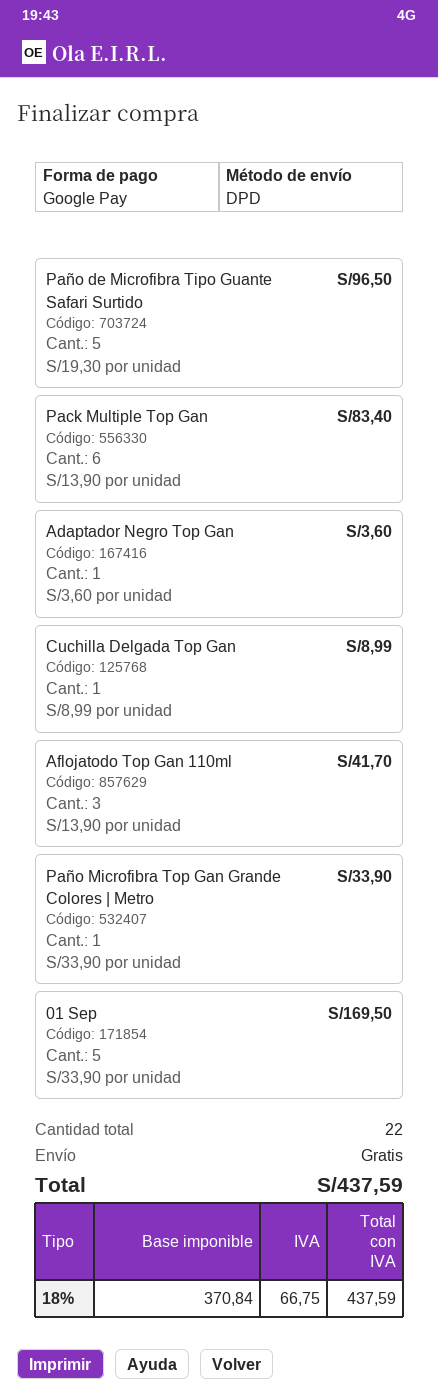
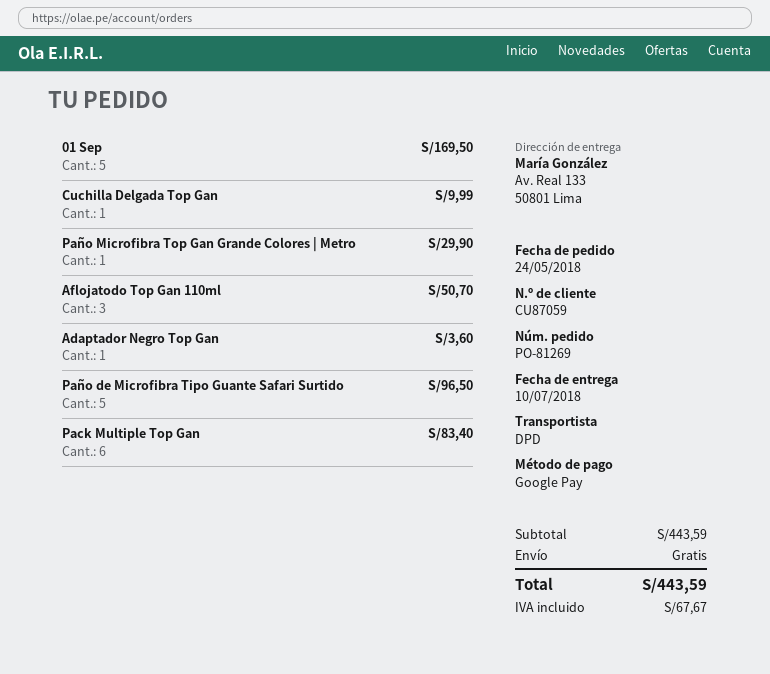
Cuchilla Delgada Top Gan: 1 for 8.99 -> 1 for 9.99
Aflojatodo Top Gan 110ml: 3 for 41.70 -> 3 for 50.70
Paño Microfibra Top Gan Grande Colores | Metro: 1 for 33.90 -> 1 for 29.90
tax: 66.75 -> 67.67
total: 437.59 -> 443.59

